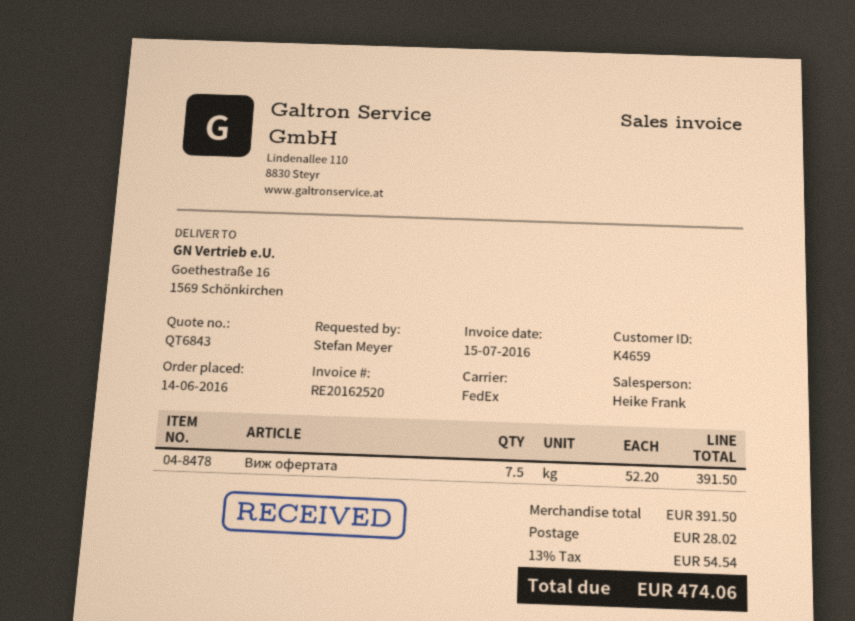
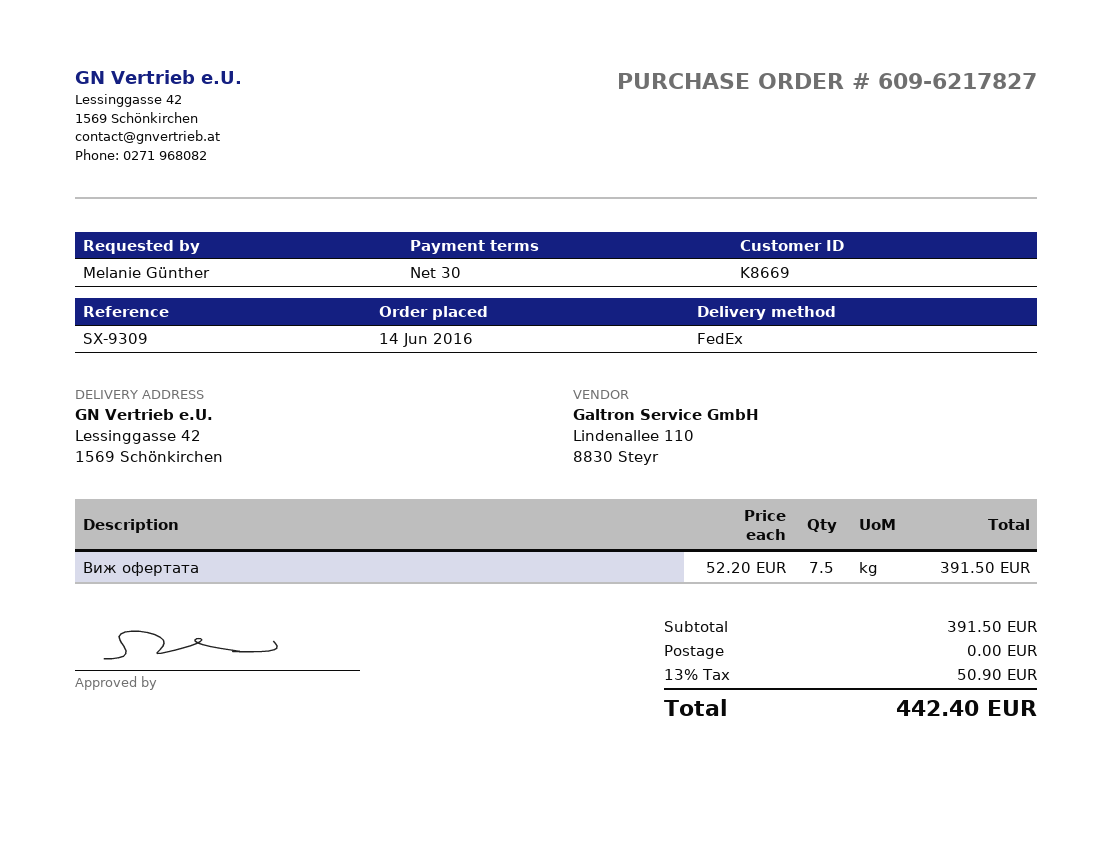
customer number: K4659 -> K8669
ordered by: Stefan Meyer -> Melanie Günther
ship to: Goethestraße 16, 1569 Schönkirchen -> Lessinggasse 42, 1569 Schönkirchen
shipping: 28.02 -> 0.00
tax: 13% = 54.54 -> 13% = 50.90
total: 474.06 -> 442.40

